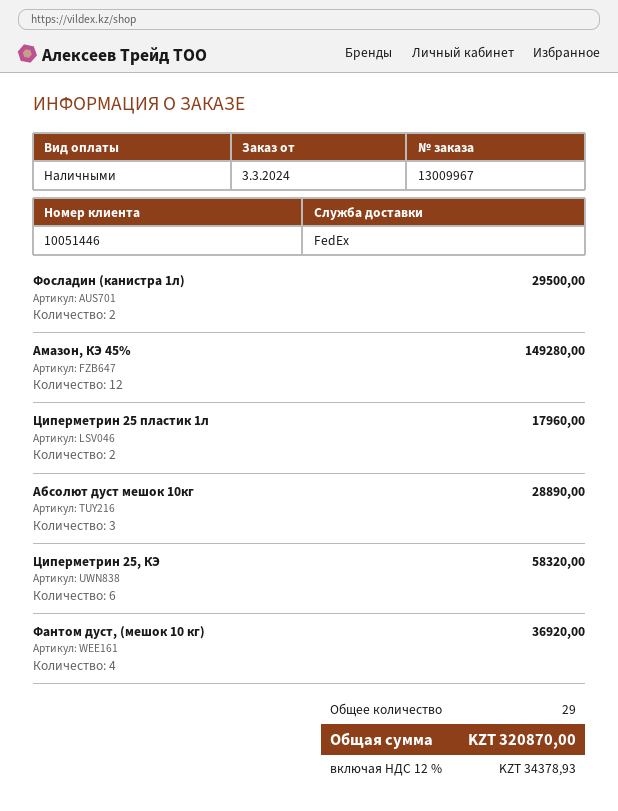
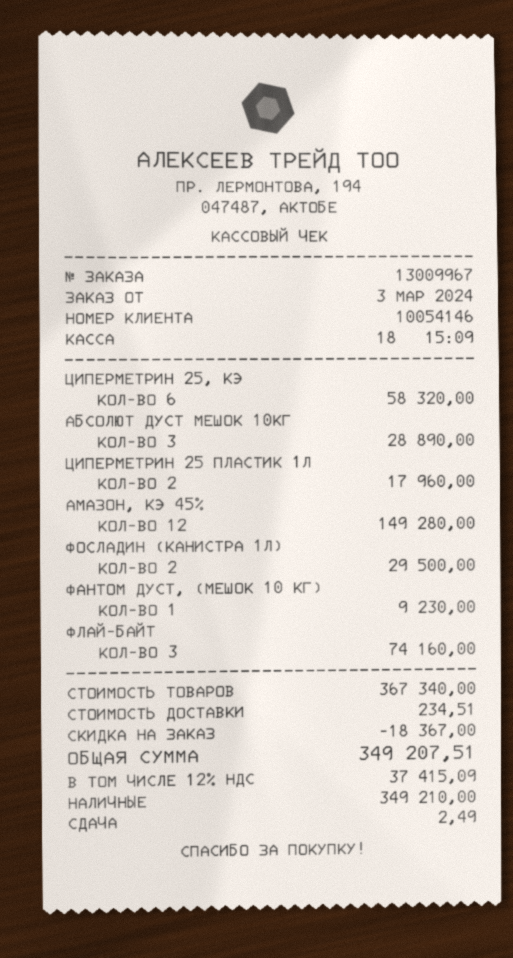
customer number: 10051446 -> 10054146
Фантом дуст, (мешок 10 кг): 4 for 36920.00 -> 1 for 9230.00
ФЛАЙ-БАЙТ: none -> 3 for 74160.00
discount: none -> 18367.00
shipping: none -> 234.51
tax: 12% = 34378.93 -> 12% = 37415.09
total: 320870.00 -> 349207.51

